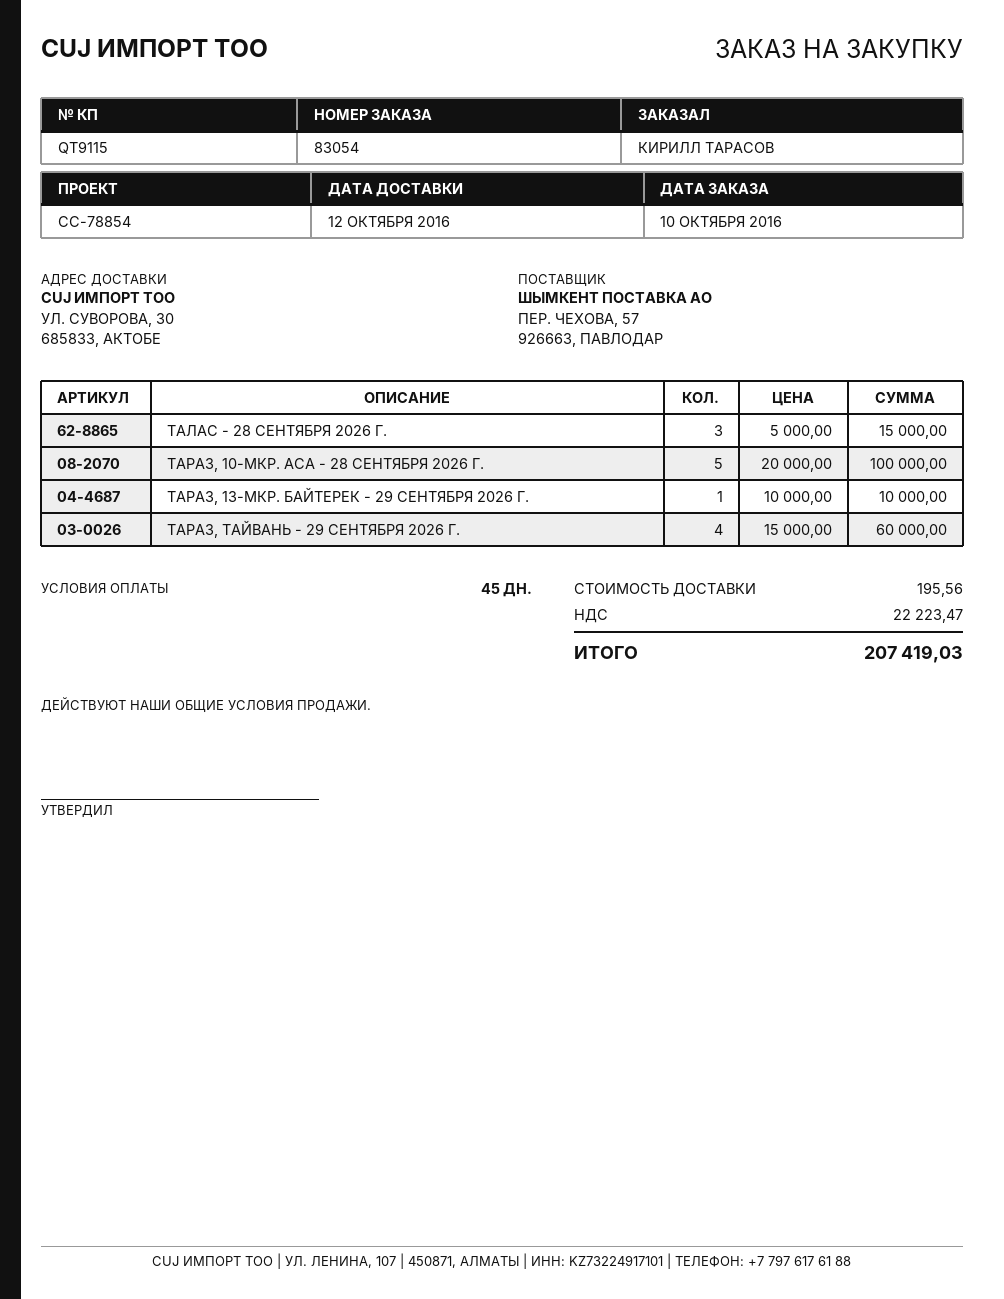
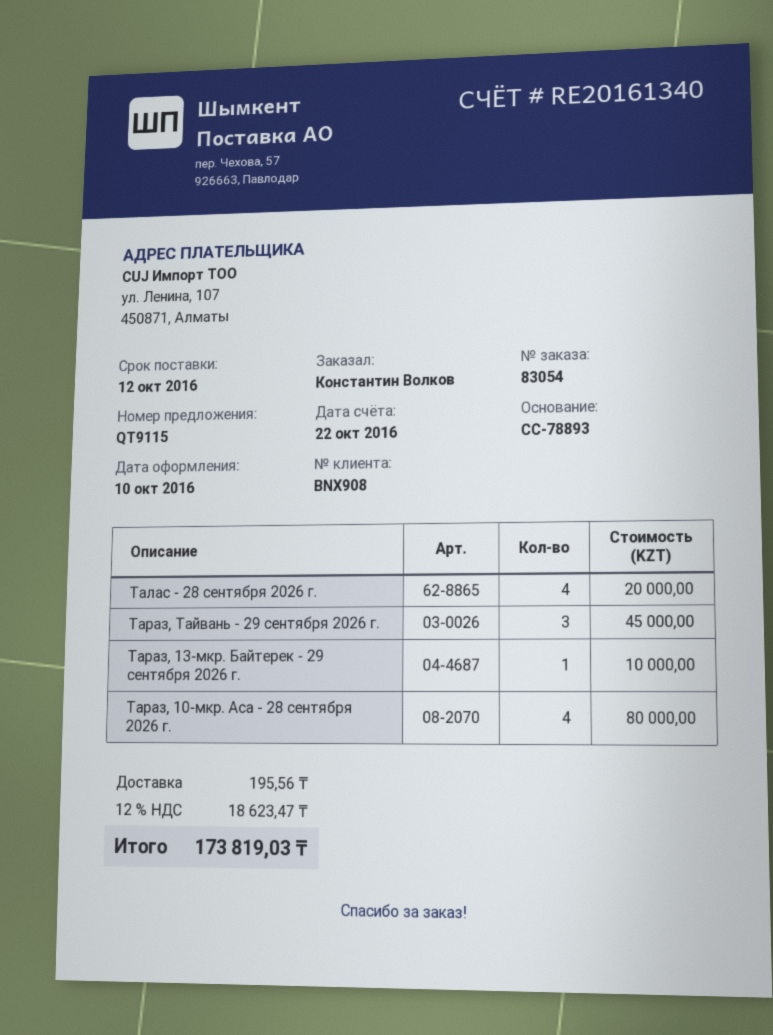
reference: CC-78854 -> CC-78893
ordered by: КИРИЛЛ ТАРАСОВ -> Константин Волков
ТАЛАС - 28 СЕНТЯБРЯ 2026 Г.: 3 for 15000.00 -> 4 for 20000.00
ТАРАЗ, 10-МКР. АСА - 28 СЕНТЯБРЯ 2026 Г.: 5 for 100000.00 -> 4 for 80000.00
ТАРАЗ, ТАЙВАНЬ - 29 СЕНТЯБРЯ 2026 Г.: 4 for 60000.00 -> 3 for 45000.00
tax: 22223.47 -> 18623.47
total: 207419.03 -> 173819.03

